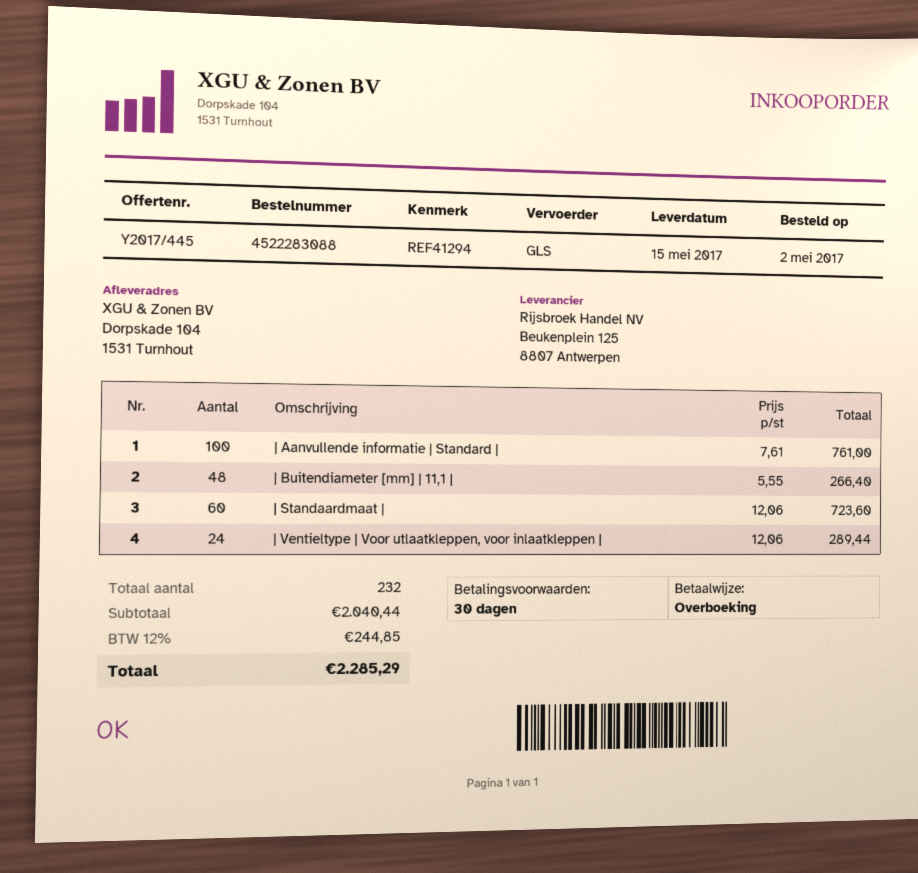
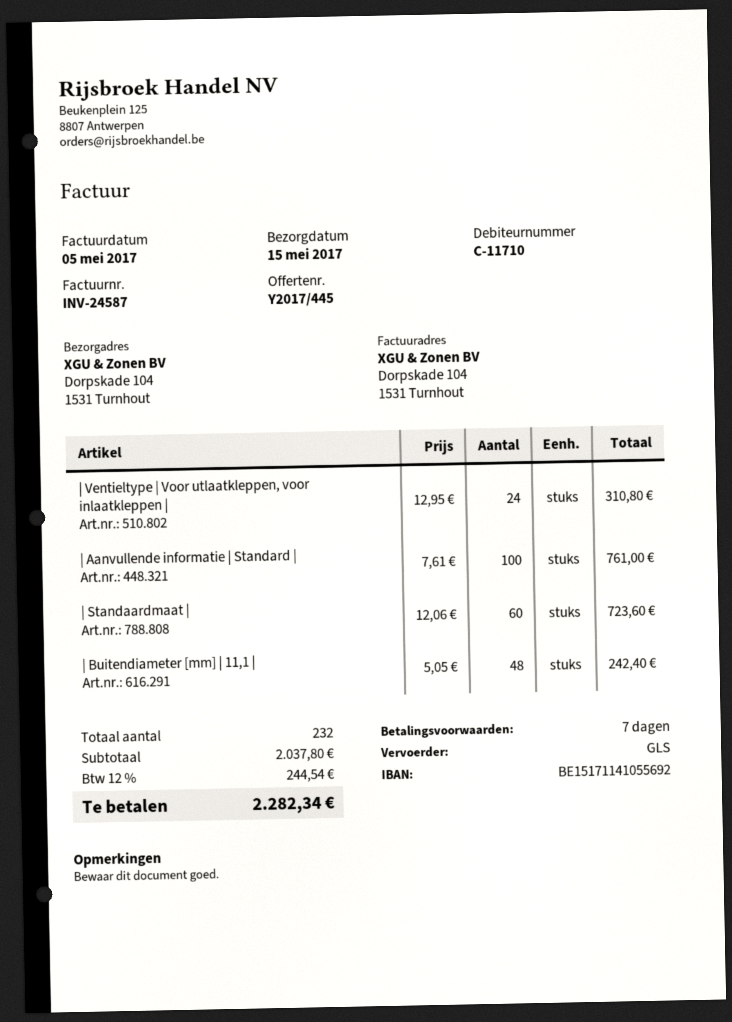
payment terms: 30 days -> 7 days
| Buitendiameter [mm] | 11,1 |: 48 x 5.55 = 266.40 -> 48 x 5.05 = 242.40
| Ventieltype | Voor utlaatkleppen, voor inlaatkleppen |: 24 x 12.06 = 289.44 -> 24 x 12.95 = 310.80
subtotal: 2040.44 -> 2037.80
tax: 12% = 244.85 -> 12% = 244.54
total: 2285.29 -> 2282.34

